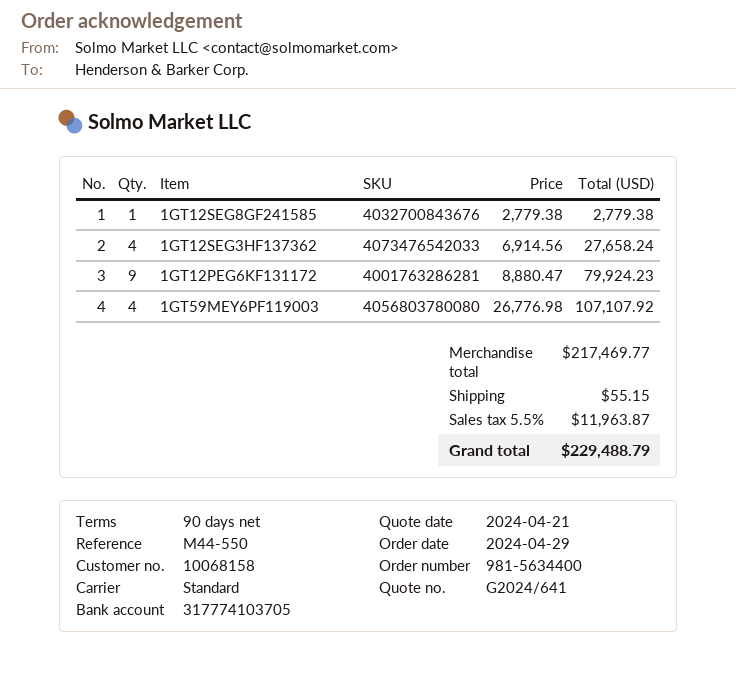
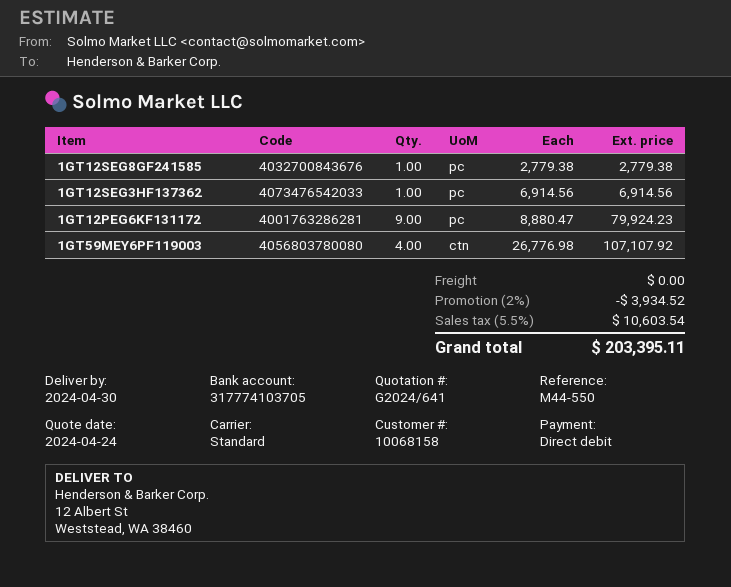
quote date: 2024-04-21 -> 2024-04-24
1GT12SEG3HF137362: 4 x 6914.56 = 27658.24 -> 1 x 6914.56 = 6914.56
discount: none -> 2% = 3934.52
shipping: 55.15 -> 0.00
tax: 5.5% = 11963.87 -> 5.5% = 10603.54
total: 229488.79 -> 203395.11

